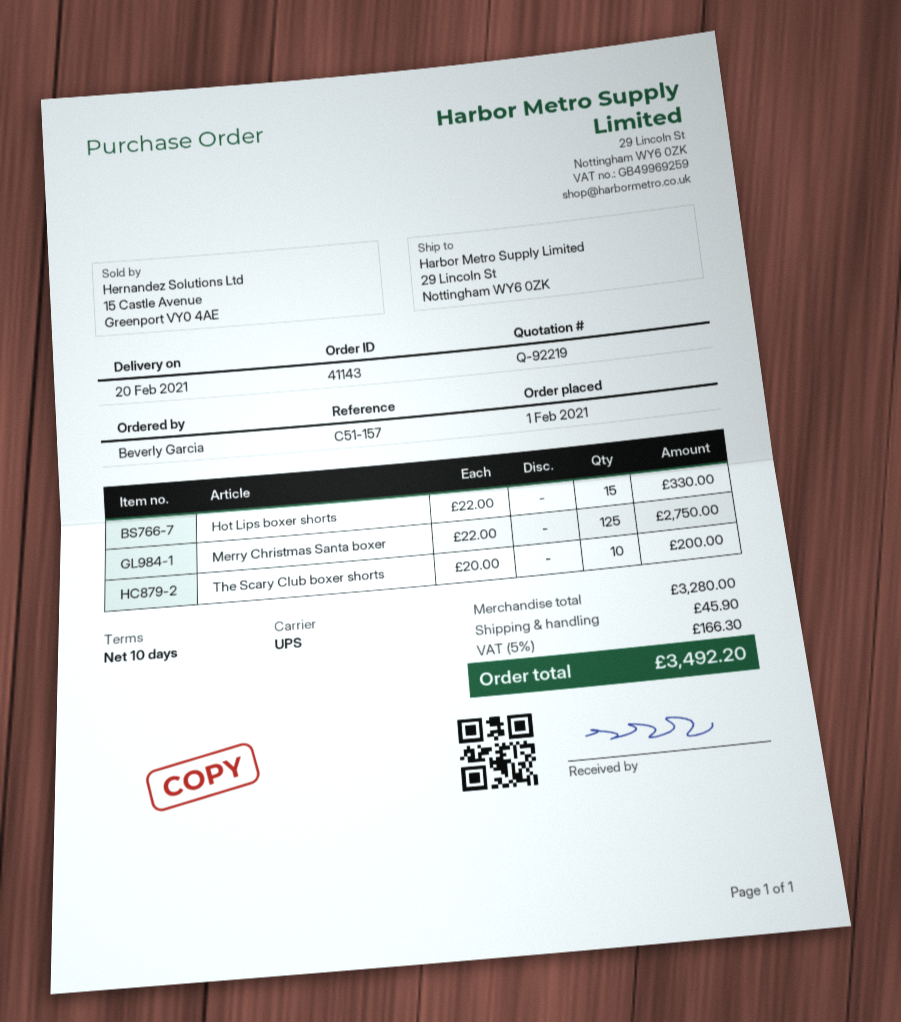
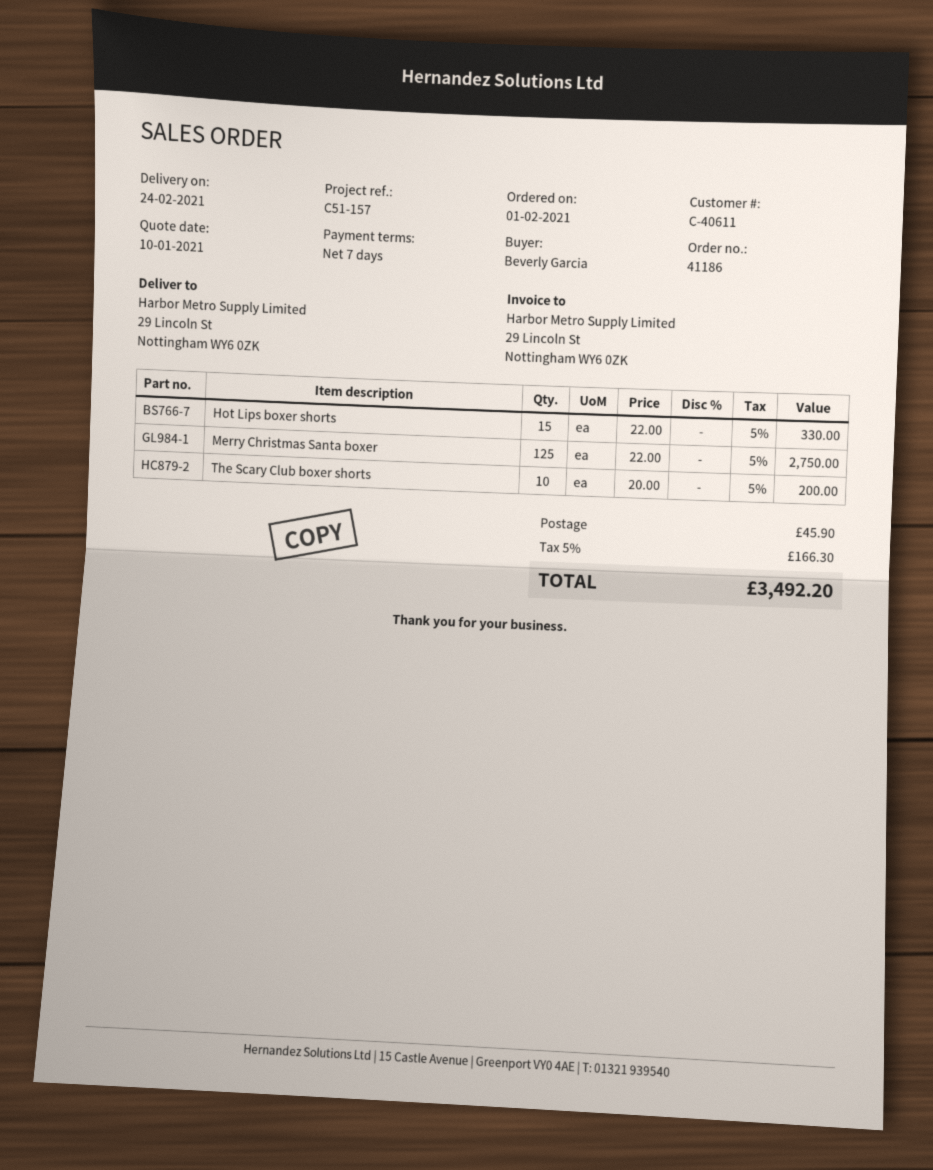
order number: 41143 -> 41186
delivery date: 2021-02-20 -> 2021-02-24
payment terms: 10 days -> 7 days

